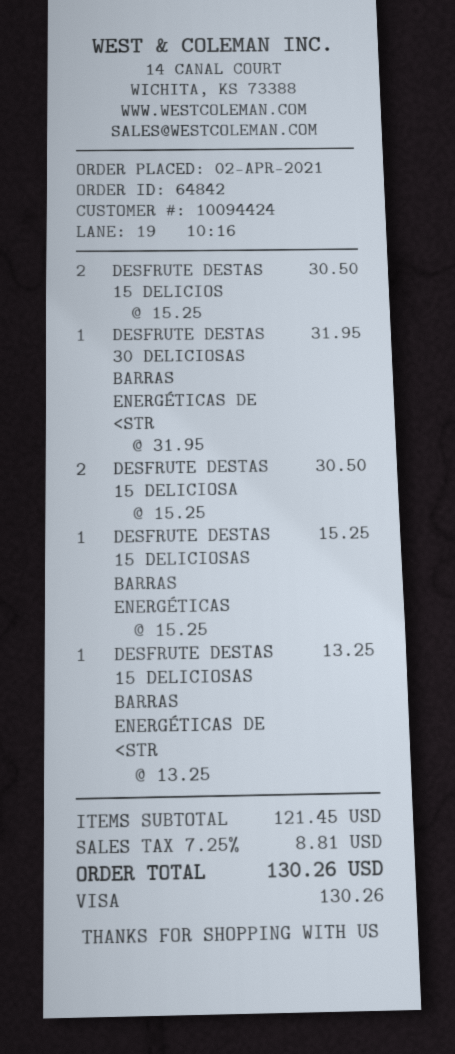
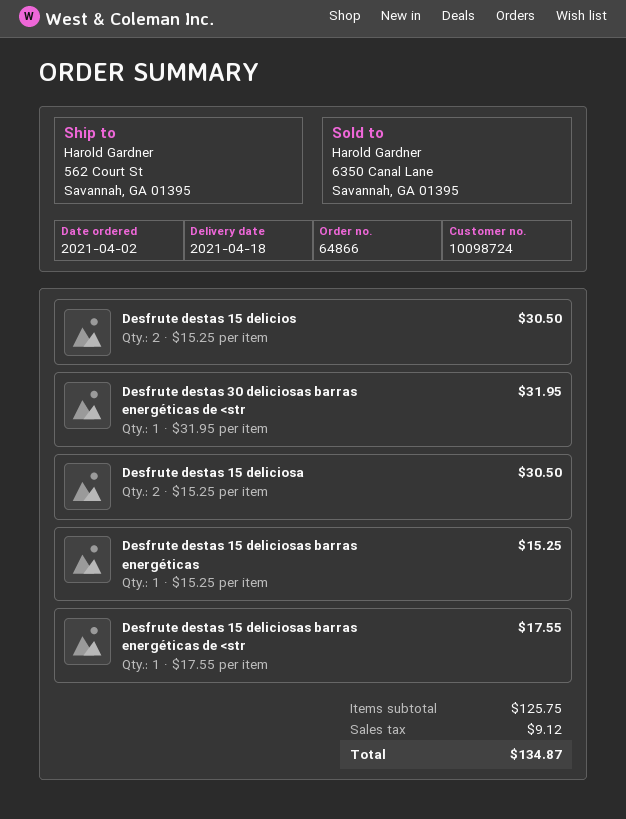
order number: 64842 -> 64866
customer number: 10094424 -> 10098724
DESFRUTE DESTAS 15 DELICIOSAS BARRAS ENERGÉTICAS DE <STR: 1 x 13.25 = 13.25 -> 1 x 17.55 = 17.55
subtotal: 121.45 -> 125.75
tax: 8.81 -> 9.12
total: 130.26 -> 134.87

